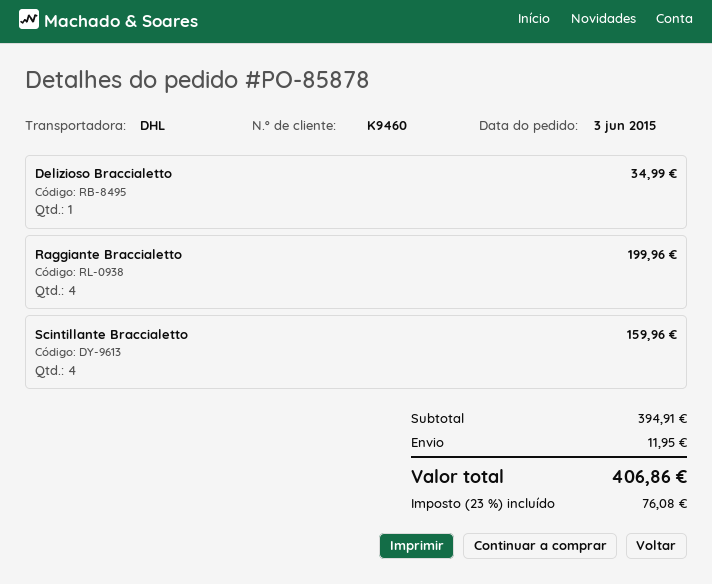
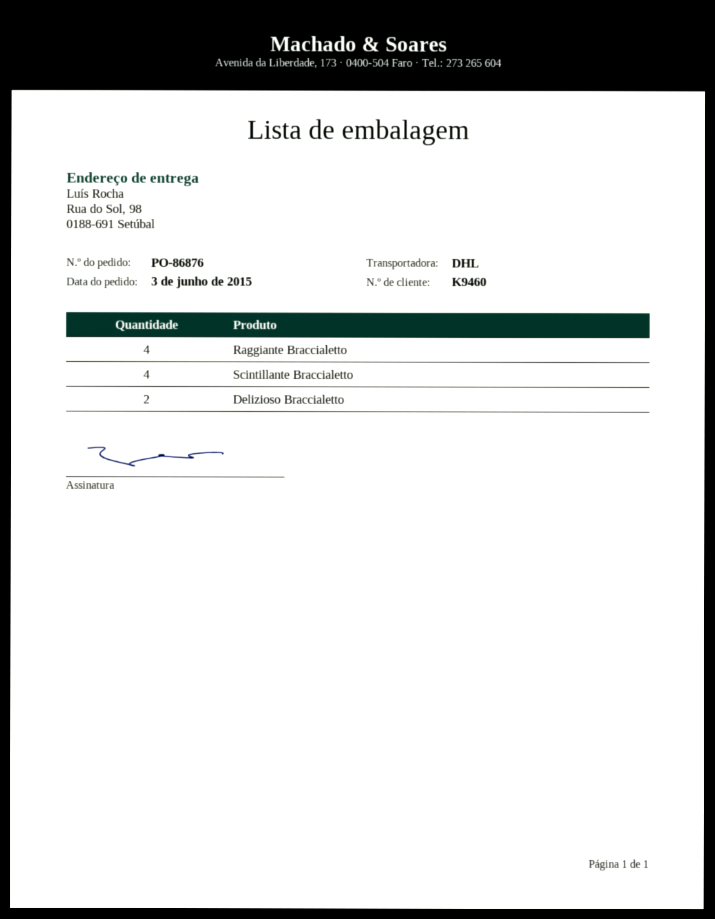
order number: PO-85878 -> PO-86876
Delizioso Braccialetto: 1 -> 2

